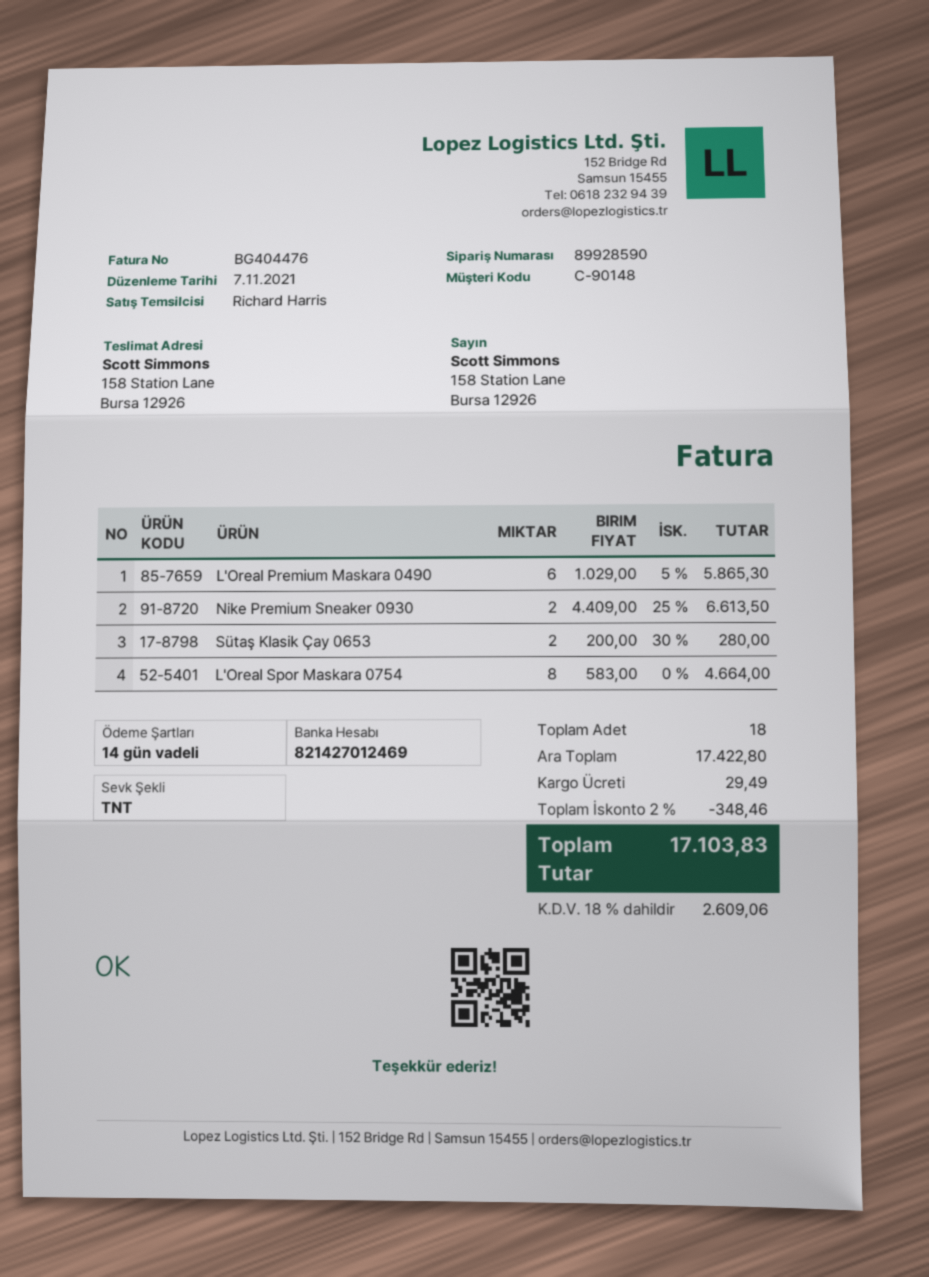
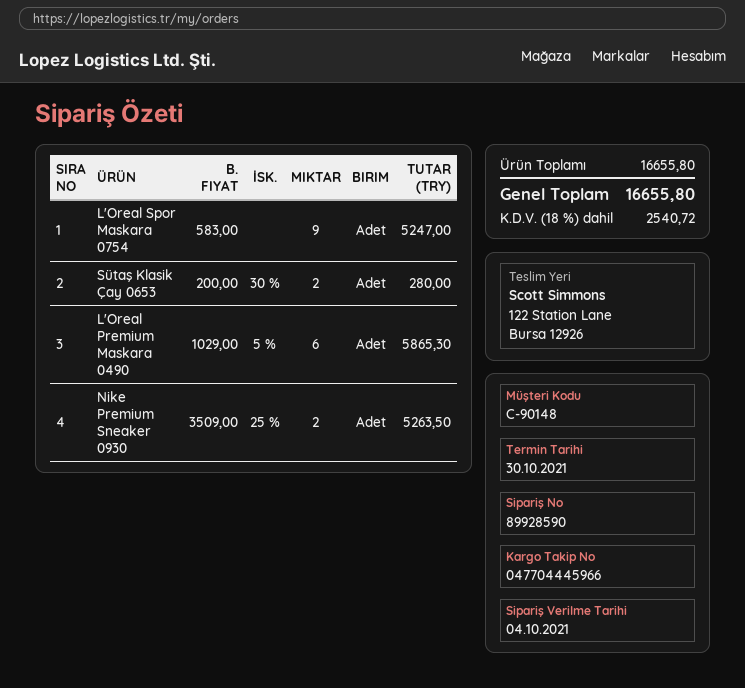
ship to: 158 Station Lane, Bursa 12926 -> 122 Station Lane, Bursa 12926
Nike Premium Sneaker 0930: 2 x 4409.00 - 25% = 6613.50 -> 2 x 3509.00 - 25% = 5263.50
L'Oreal Spor Maskara 0754: 8 x 583.00 = 4664.00 -> 9 x 583.00 = 5247.00
subtotal: 17422.80 -> 16655.80
discount: 2% = 348.46 -> none
shipping: 29.49 -> none
tax: 18% = 2609.06 -> 18% = 2540.72
total: 17103.83 -> 16655.80

